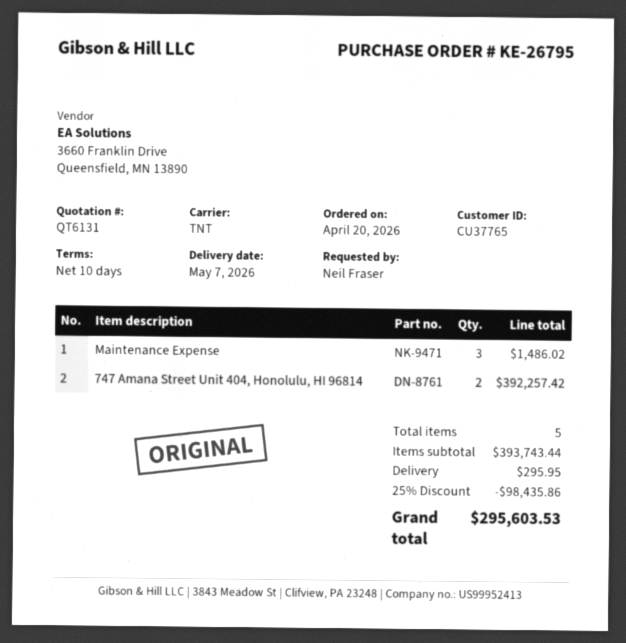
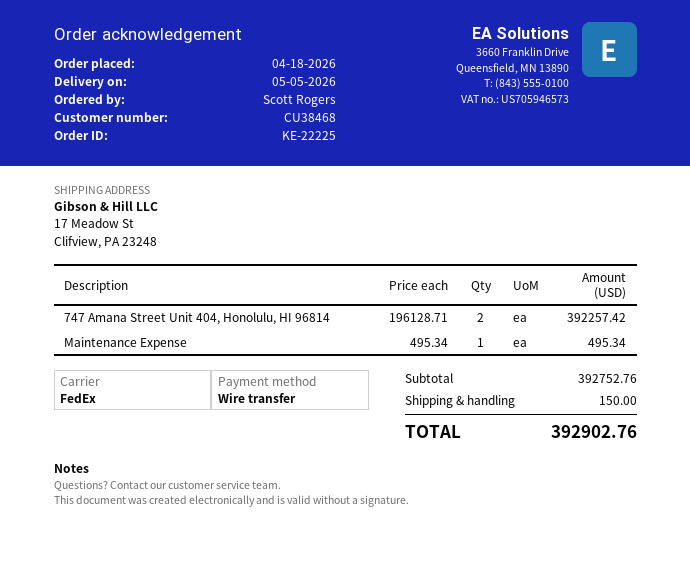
order number: KE-26795 -> KE-22225
order date: 2026-04-20 -> 2026-04-18
delivery date: 2026-05-07 -> 2026-05-05
customer number: CU37765 -> CU38468
ordered by: Neil Fraser -> Scott Rogers
shipping method: TNT -> FedEx
Maintenance Expense: 3 for 1486.02 -> 1 for 495.34
subtotal: 393743.44 -> 392752.76
discount: 25% = 98435.86 -> none
shipping: 295.95 -> 150.00
total: 295603.53 -> 392902.76

